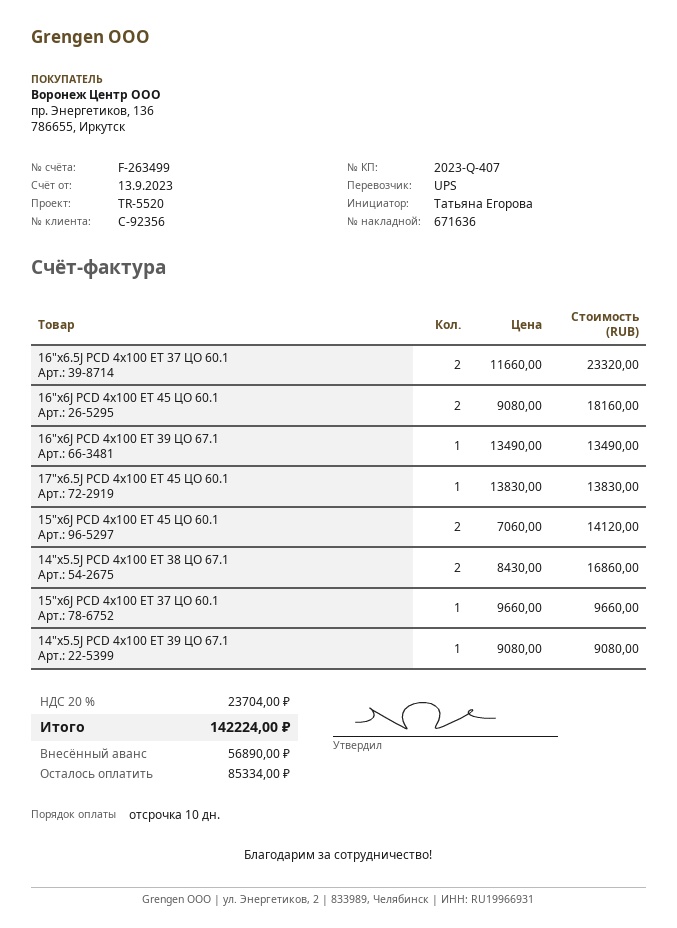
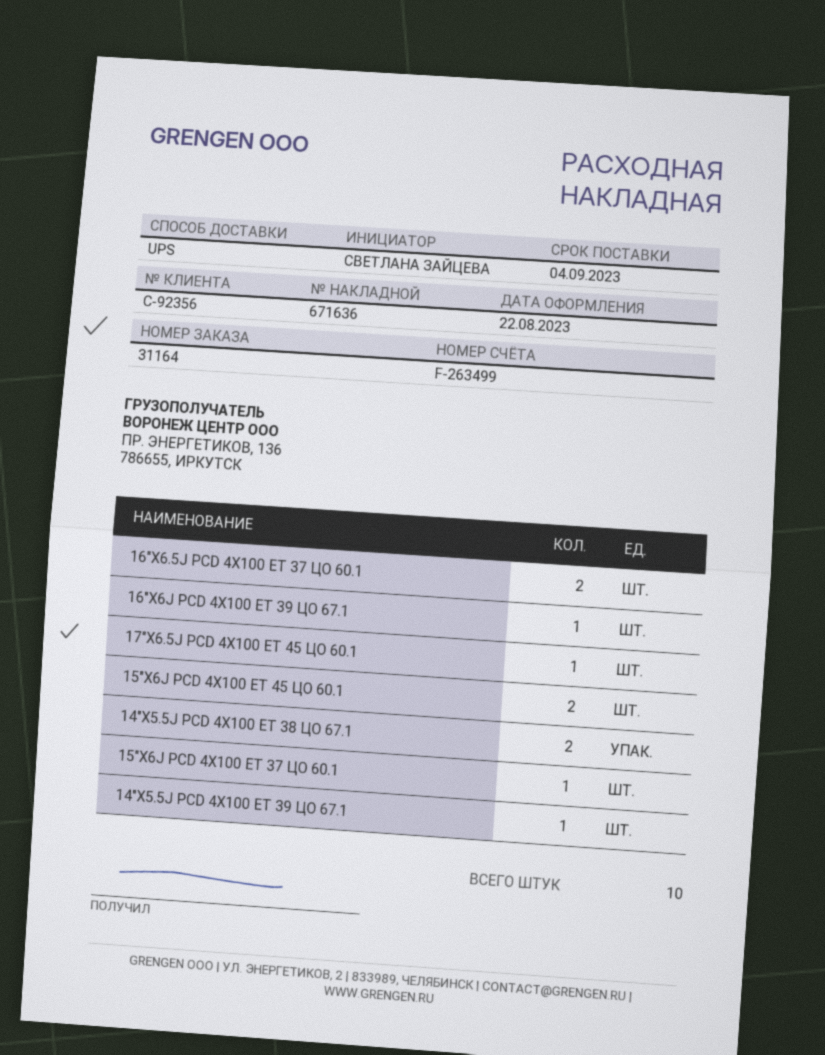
ordered by: Татьяна Егорова -> СВЕТЛАНА ЗАЙЦЕВА
16"x6J PCD 4x100 ЕТ 45 ЦО 60.1: 2 -> none

